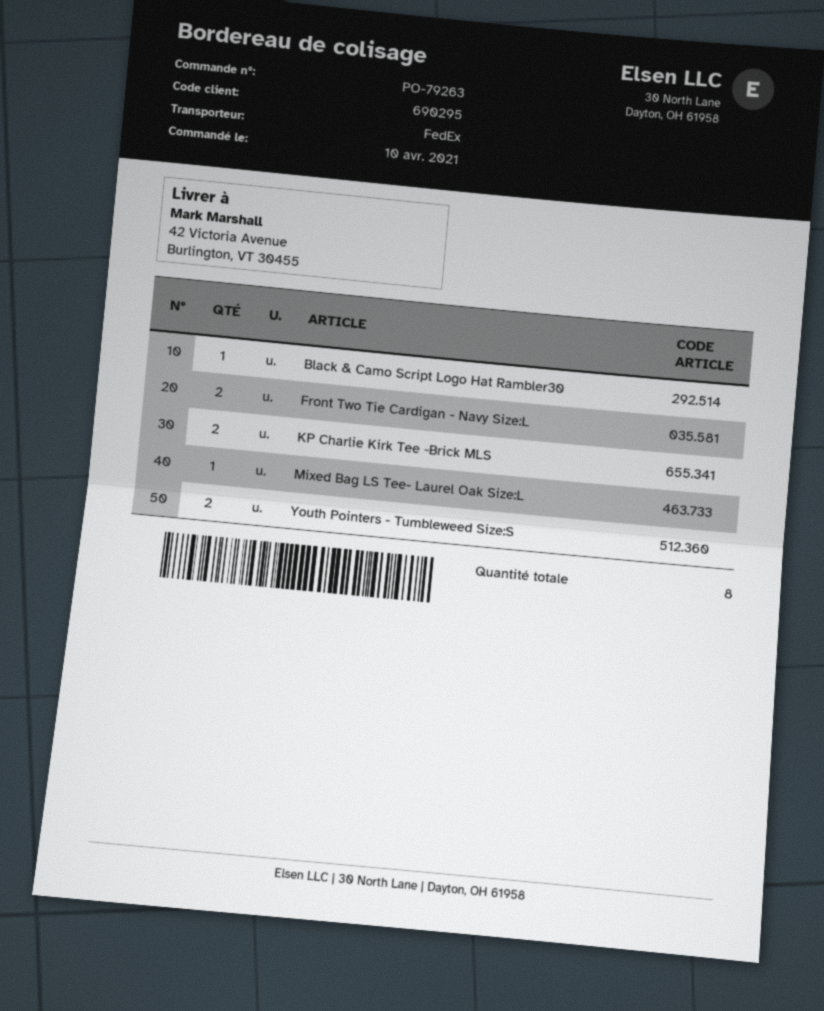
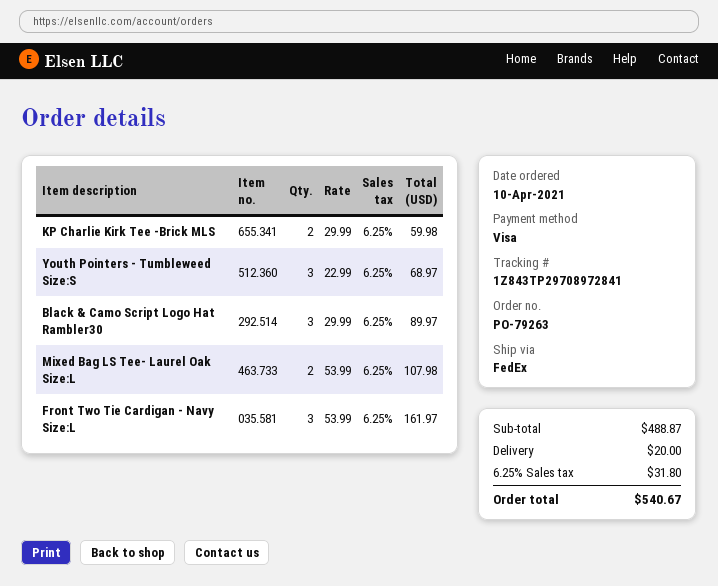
Black & Camo Script Logo Hat Rambler30: 1 -> 3
Front Two Tie Cardigan - Navy Size:L: 2 -> 3
Mixed Bag LS Tee- Laurel Oak Size:L: 1 -> 2
Youth Pointers - Tumbleweed Size:S: 2 -> 3

